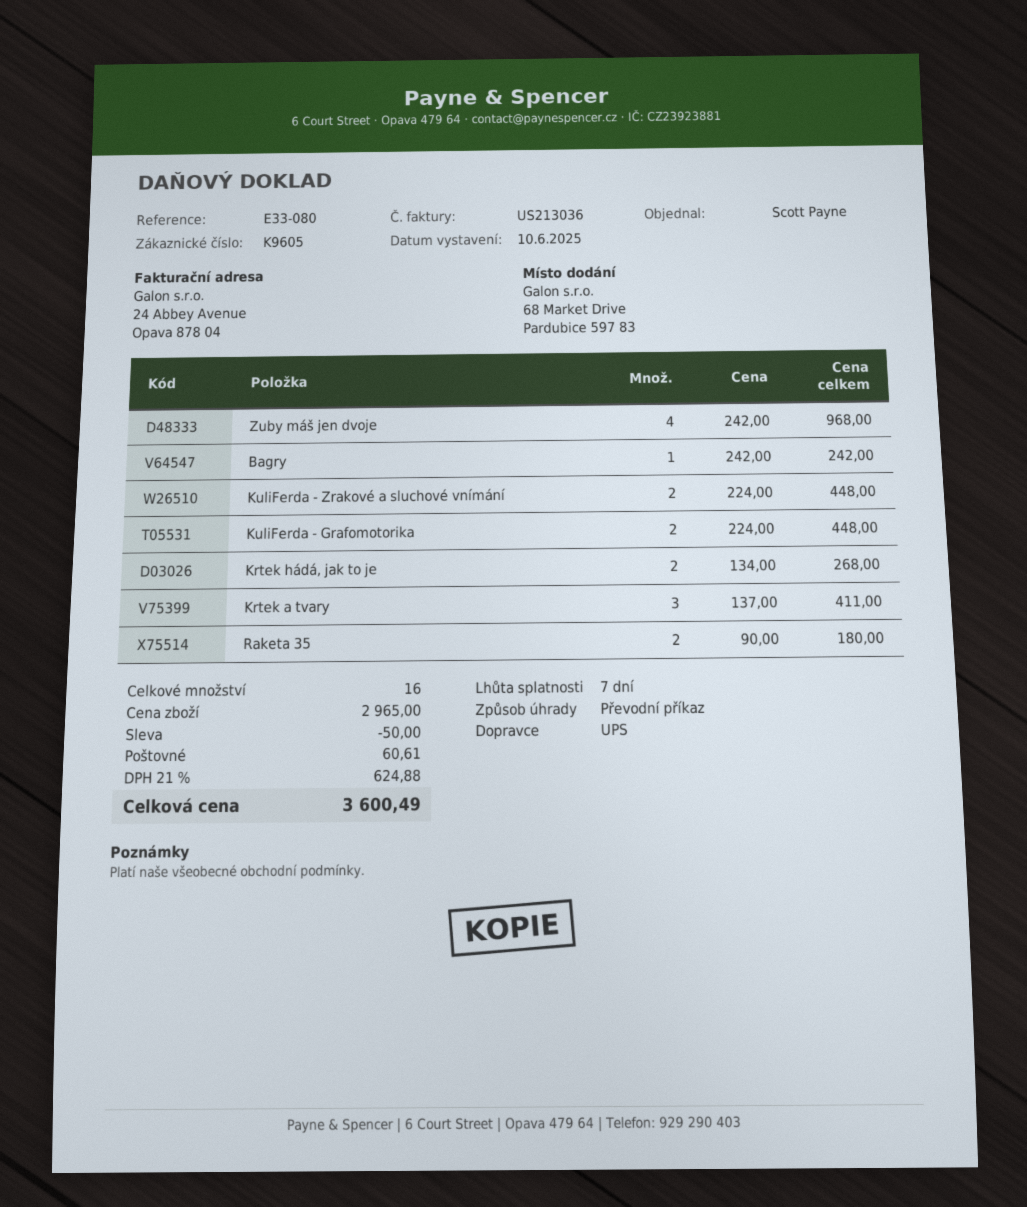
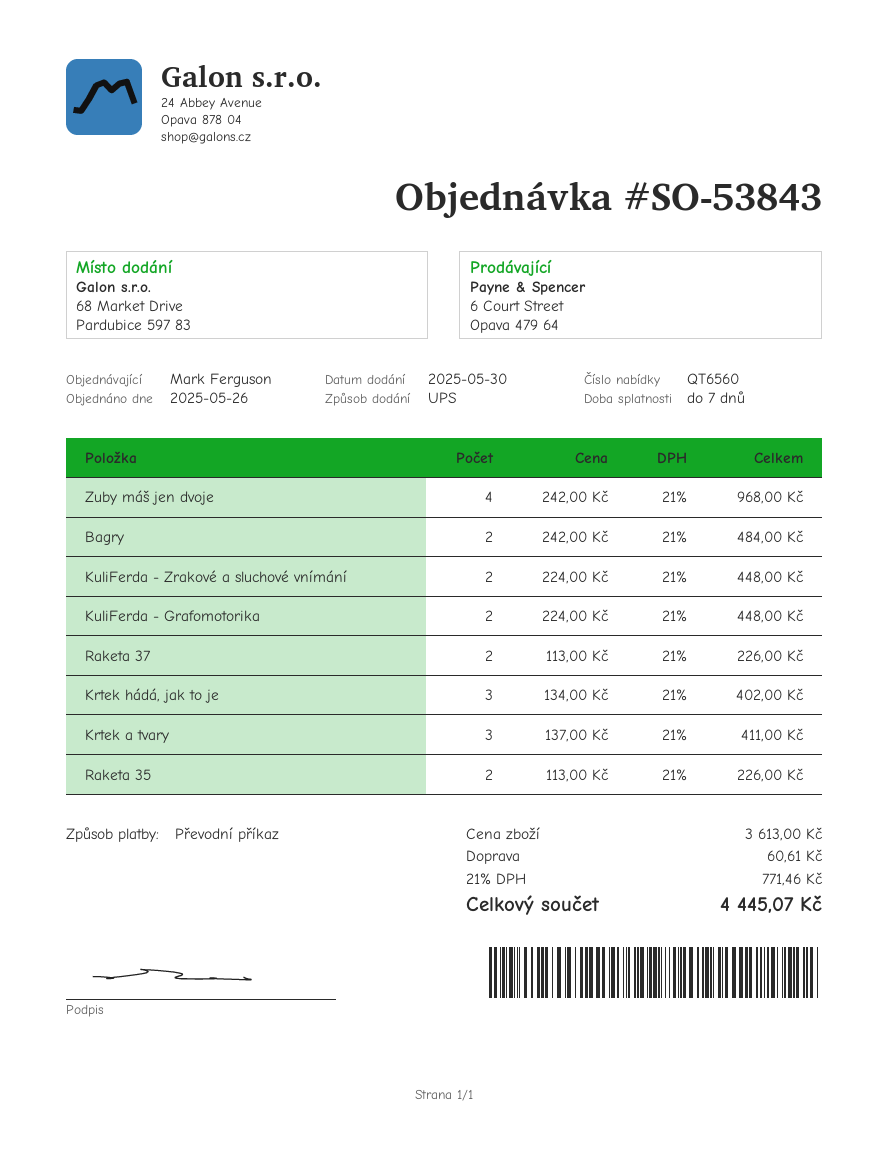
ordered by: Scott Payne -> Mark Ferguson
Bagry: 1 x 242.00 = 242.00 -> 2 x 242.00 = 484.00
Krtek hádá, jak to je: 2 x 134.00 = 268.00 -> 3 x 134.00 = 402.00
Raketa 35: 2 x 90.00 = 180.00 -> 2 x 113.00 = 226.00
Raketa 37: none -> 2 x 113.00 = 226.00
subtotal: 2965.00 -> 3613.00
discount: 50.00 -> none
tax: 21% = 624.88 -> 21% = 771.46
total: 3600.49 -> 4445.07

